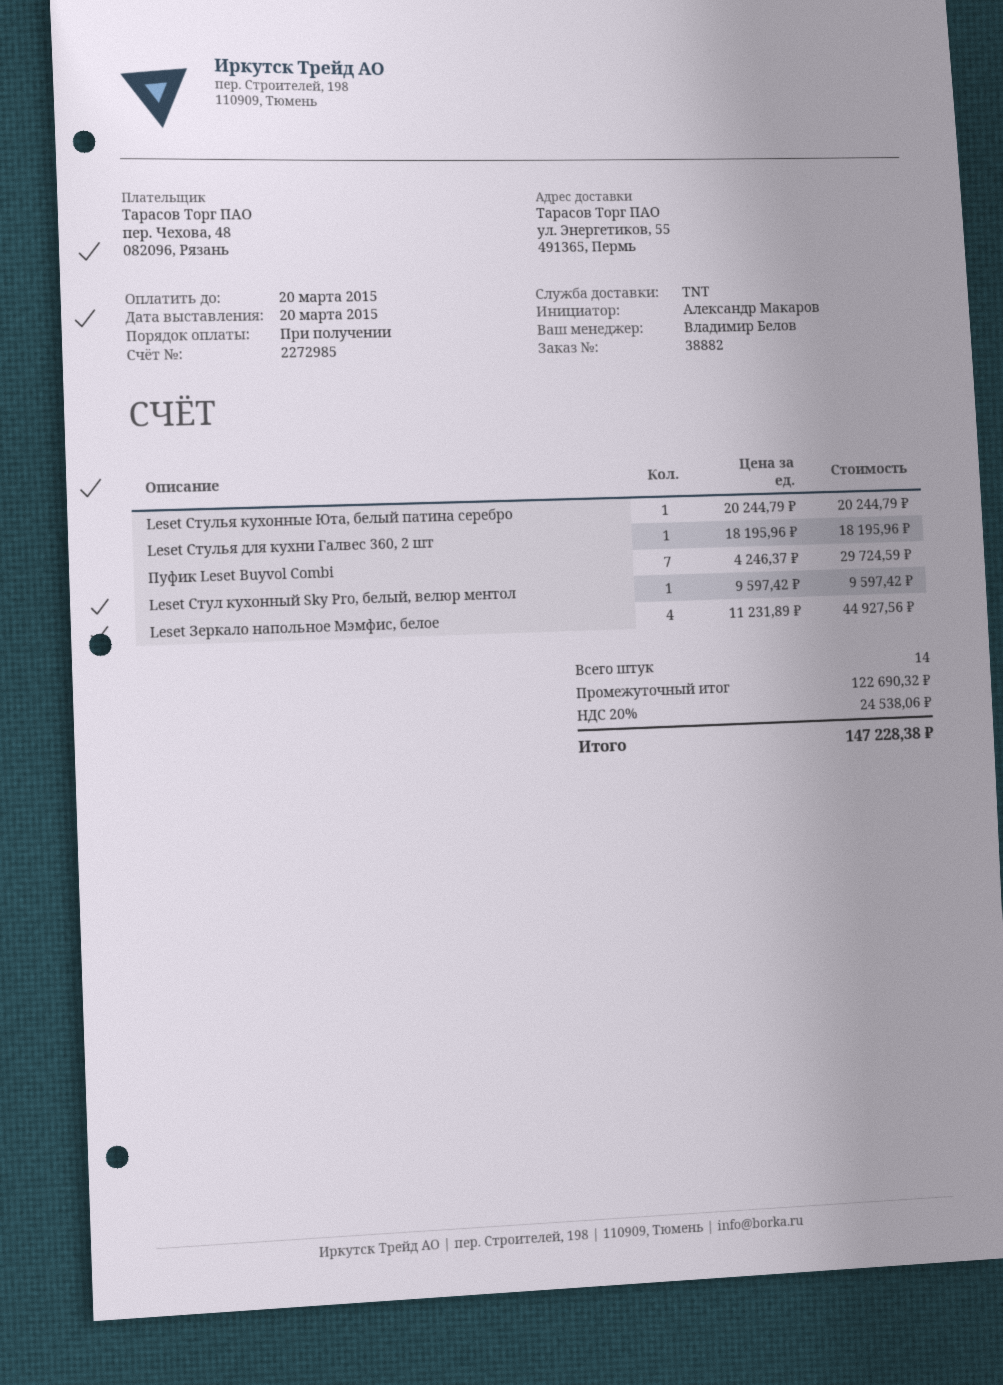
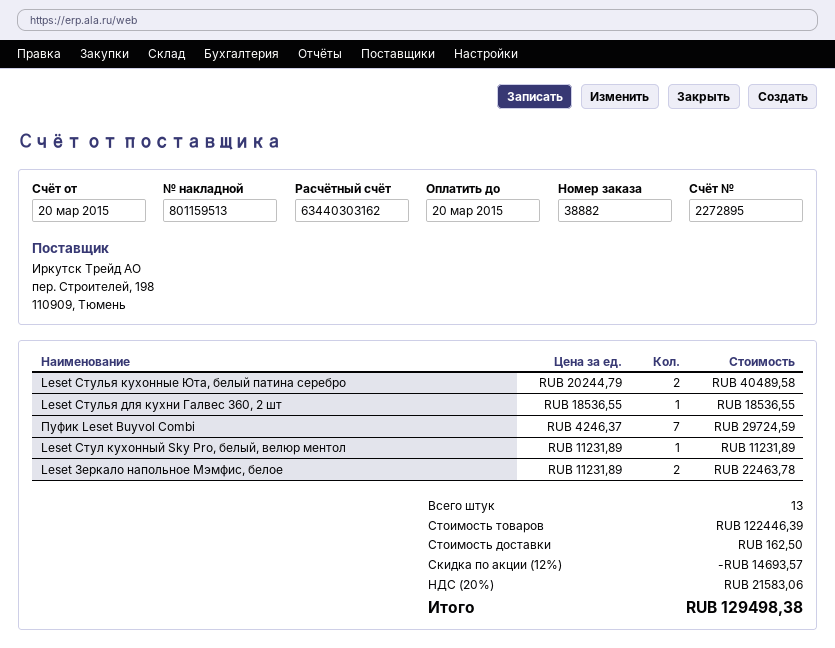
invoice number: 2272985 -> 2272895
Leset Стулья кухонные Юта, белый патина серебро: 1 x 20244.79 = 20244.79 -> 2 x 20244.79 = 40489.58
Leset Стулья для кухни Галвес 360, 2 шт: 1 x 18195.96 = 18195.96 -> 1 x 18536.55 = 18536.55
Leset Стул кухонный Sky Pro, белый, велюр ментол: 1 x 9597.42 = 9597.42 -> 1 x 11231.89 = 11231.89
Leset Зеркало напольное Мэмфис, белое: 4 x 11231.89 = 44927.56 -> 2 x 11231.89 = 22463.78
total quantity: 14 -> 13
subtotal: 122690.32 -> 122446.39
discount: none -> 12% = 14693.57
shipping: none -> 162.50
tax: 20% = 24538.06 -> 20% = 21583.06
total: 147228.38 -> 129498.38

